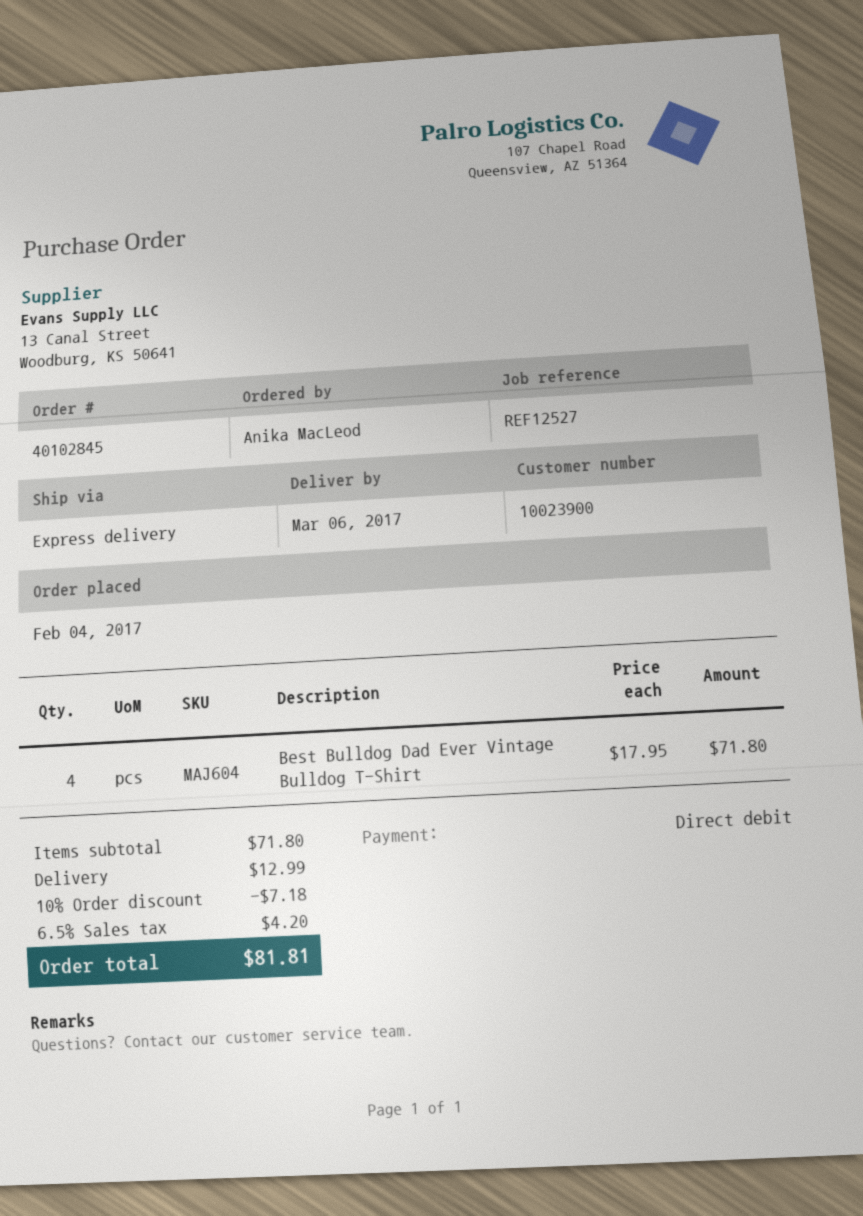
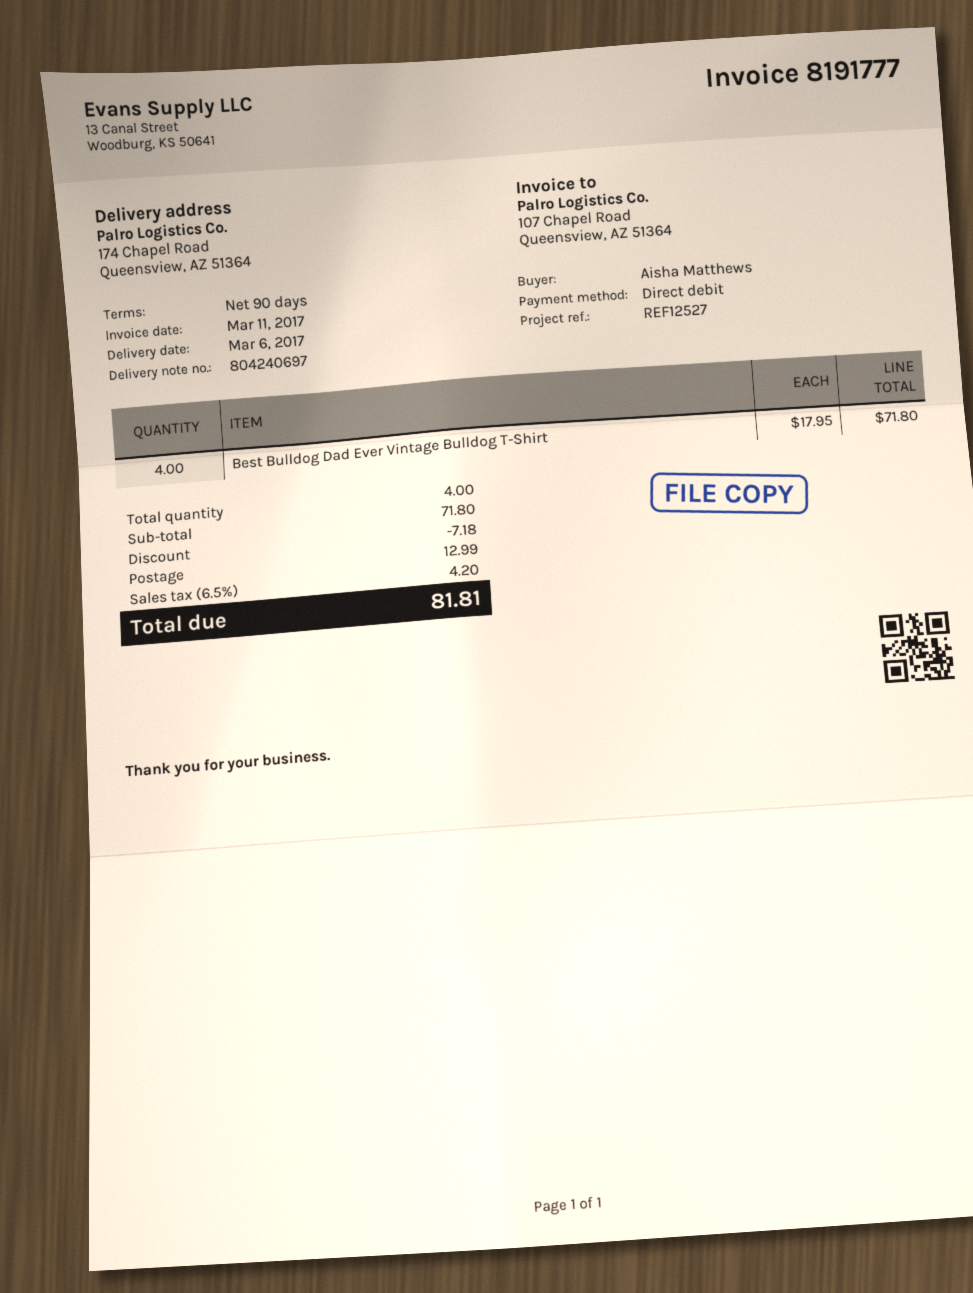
ordered by: Anika MacLeod -> Aisha Matthews

